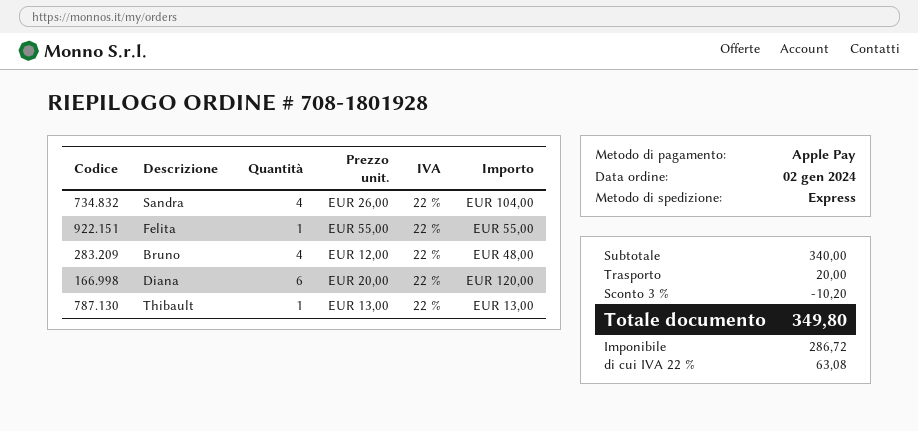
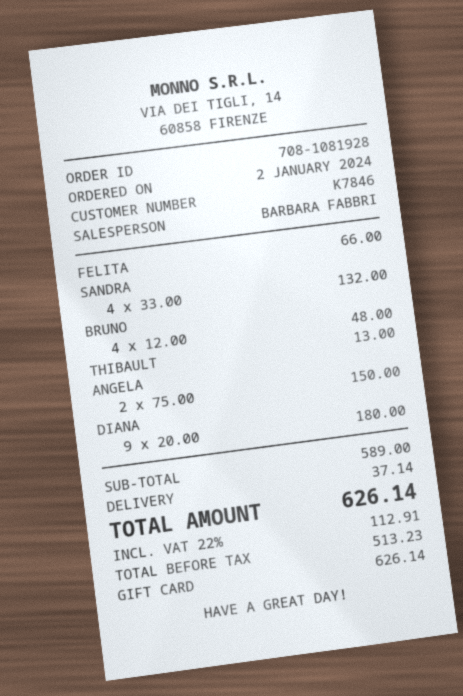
order number: 708-1801928 -> 708-1081928
payment method: Apple Pay -> gift card
Sandra: 4 x 26.00 = 104.00 -> 4 x 33.00 = 132.00
Felita: 1 x 55.00 = 55.00 -> 1 x 66.00 = 66.00
Diana: 6 x 20.00 = 120.00 -> 9 x 20.00 = 180.00
ANGELA: none -> 2 x 75.00 = 150.00
subtotal: 340.00 -> 589.00
discount: 3% = 10.20 -> none
shipping: 20.00 -> 37.14
net: 286.72 -> 513.23
tax: 22% = 63.08 -> 22% = 112.91
total: 349.80 -> 626.14

